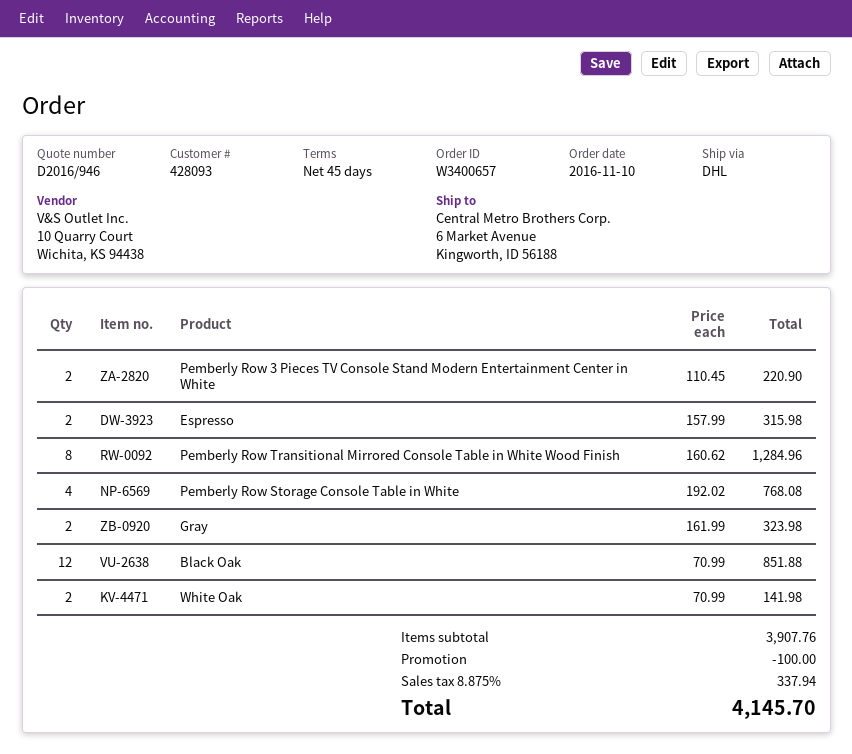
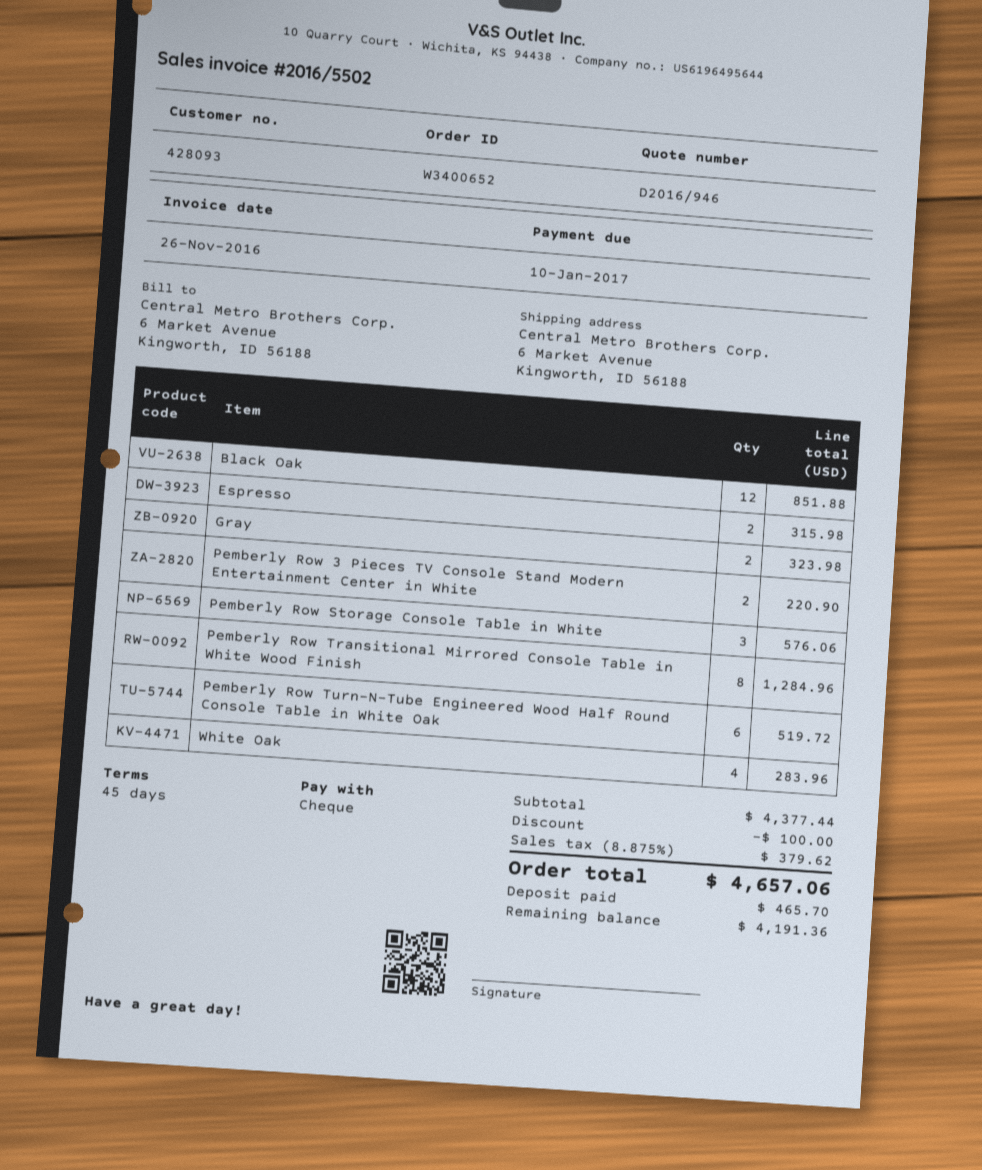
order number: W3400657 -> W3400652
Pemberly Row Storage Console Table in White: 4 for 768.08 -> 3 for 576.06
White Oak: 2 for 141.98 -> 4 for 283.96
Pemberly Row Turn-N-Tube Engineered Wood Half Round Console Table in White Oak: none -> 6 for 519.72
subtotal: 3907.76 -> 4377.44
tax: 8.875% = 337.94 -> 8.875% = 379.62
total: 4145.70 -> 4657.06

